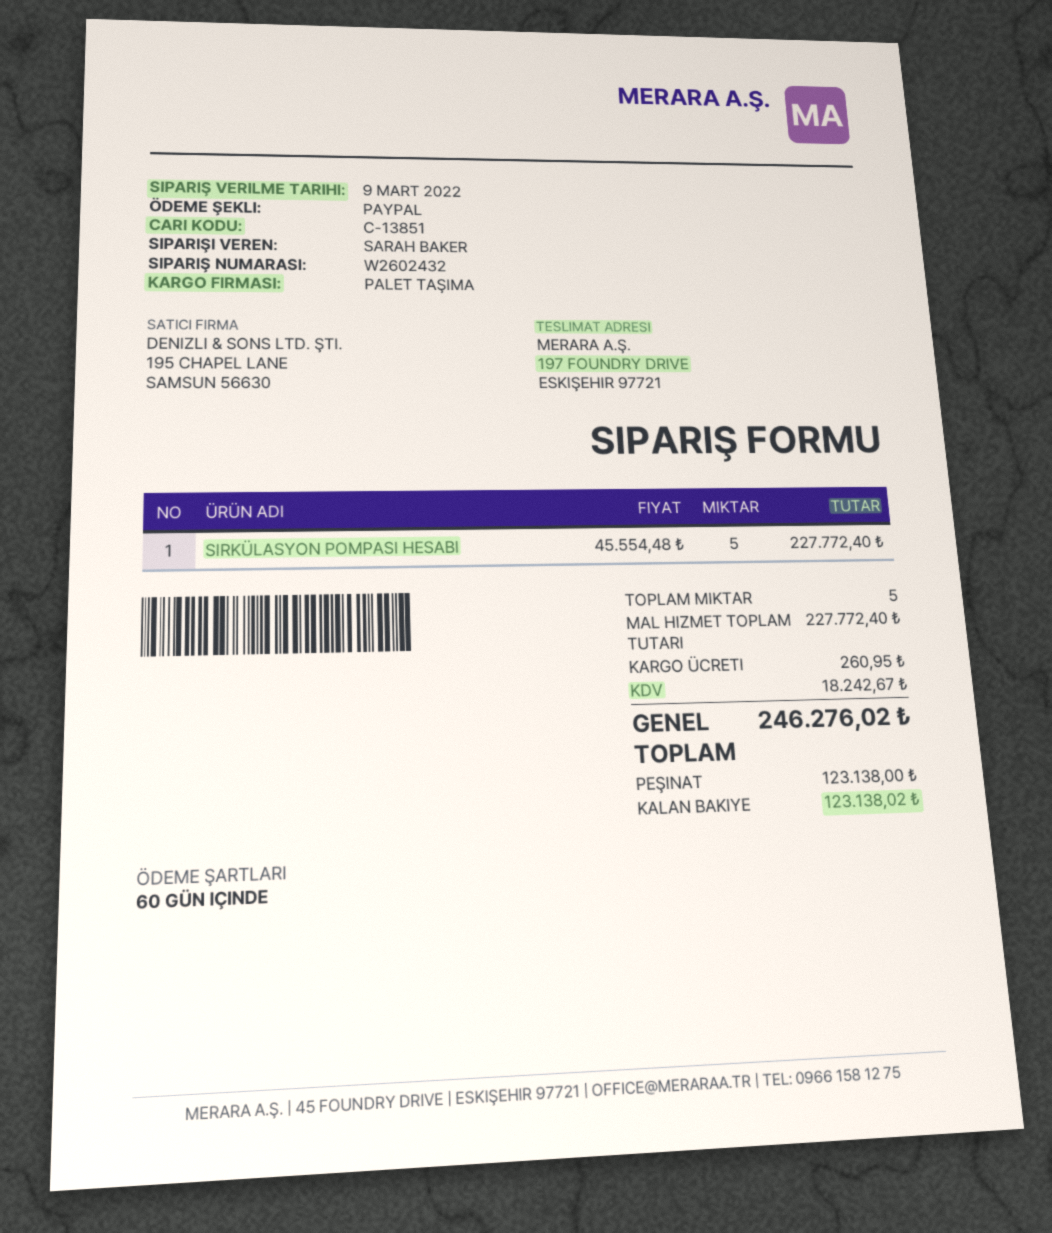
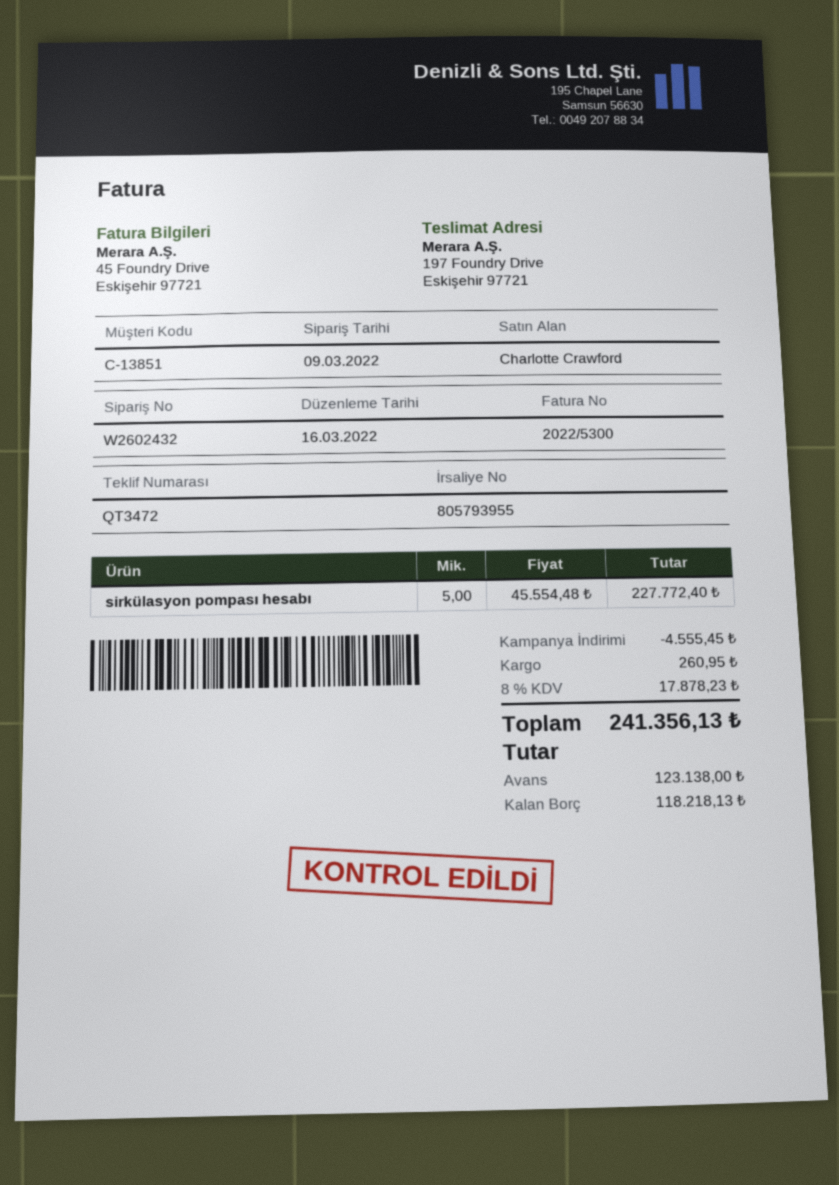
ordered by: SARAH BAKER -> Charlotte Crawford
discount: none -> 4555.45
tax: 18242.67 -> 17878.23
total: 246276.02 -> 241356.13
balance: 123138.02 -> 118218.13

